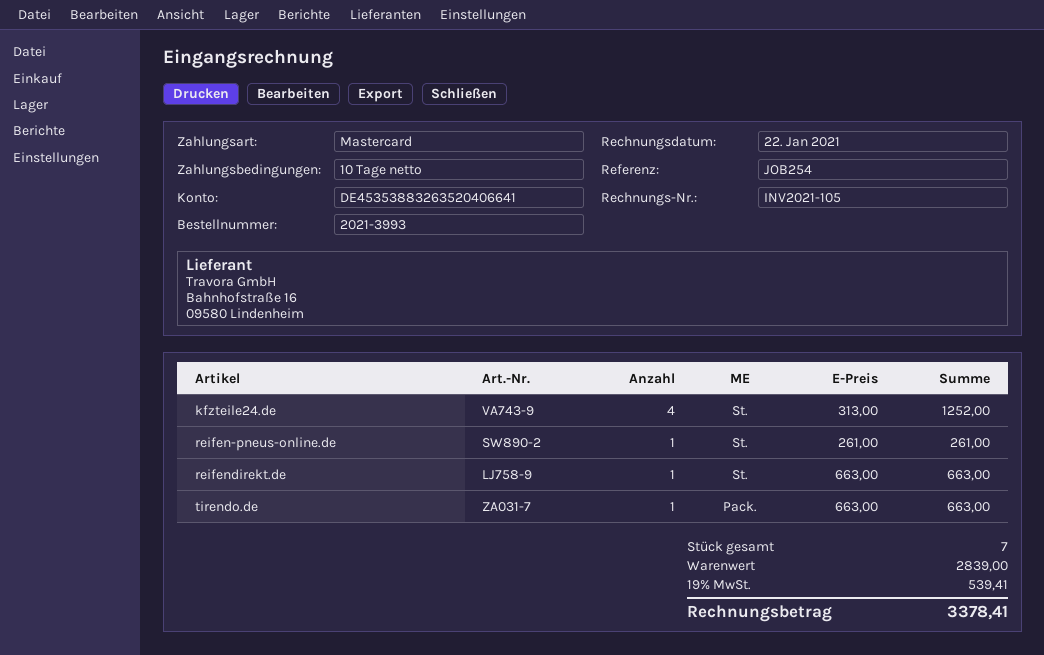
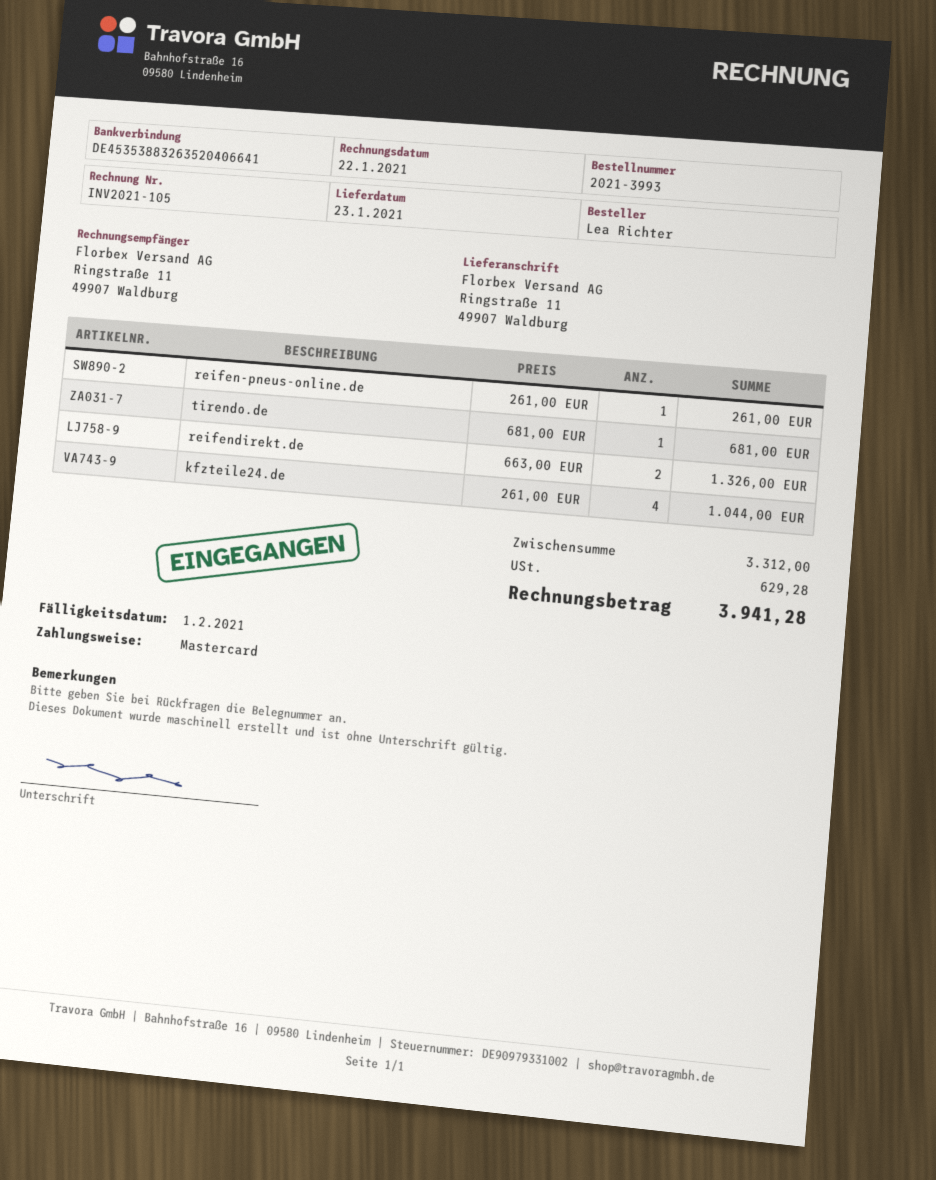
kfzteile24.de: 4 x 313.00 = 1252.00 -> 4 x 261.00 = 1044.00
reifendirekt.de: 1 x 663.00 = 663.00 -> 2 x 663.00 = 1326.00
tirendo.de: 1 x 663.00 = 663.00 -> 1 x 681.00 = 681.00
subtotal: 2839.00 -> 3312.00
tax: 539.41 -> 629.28
total: 3378.41 -> 3941.28

